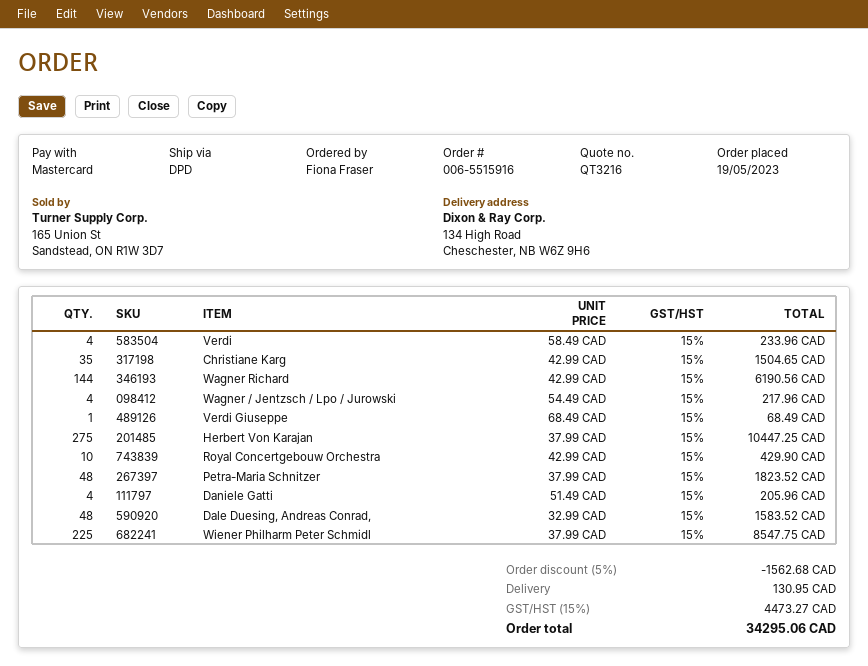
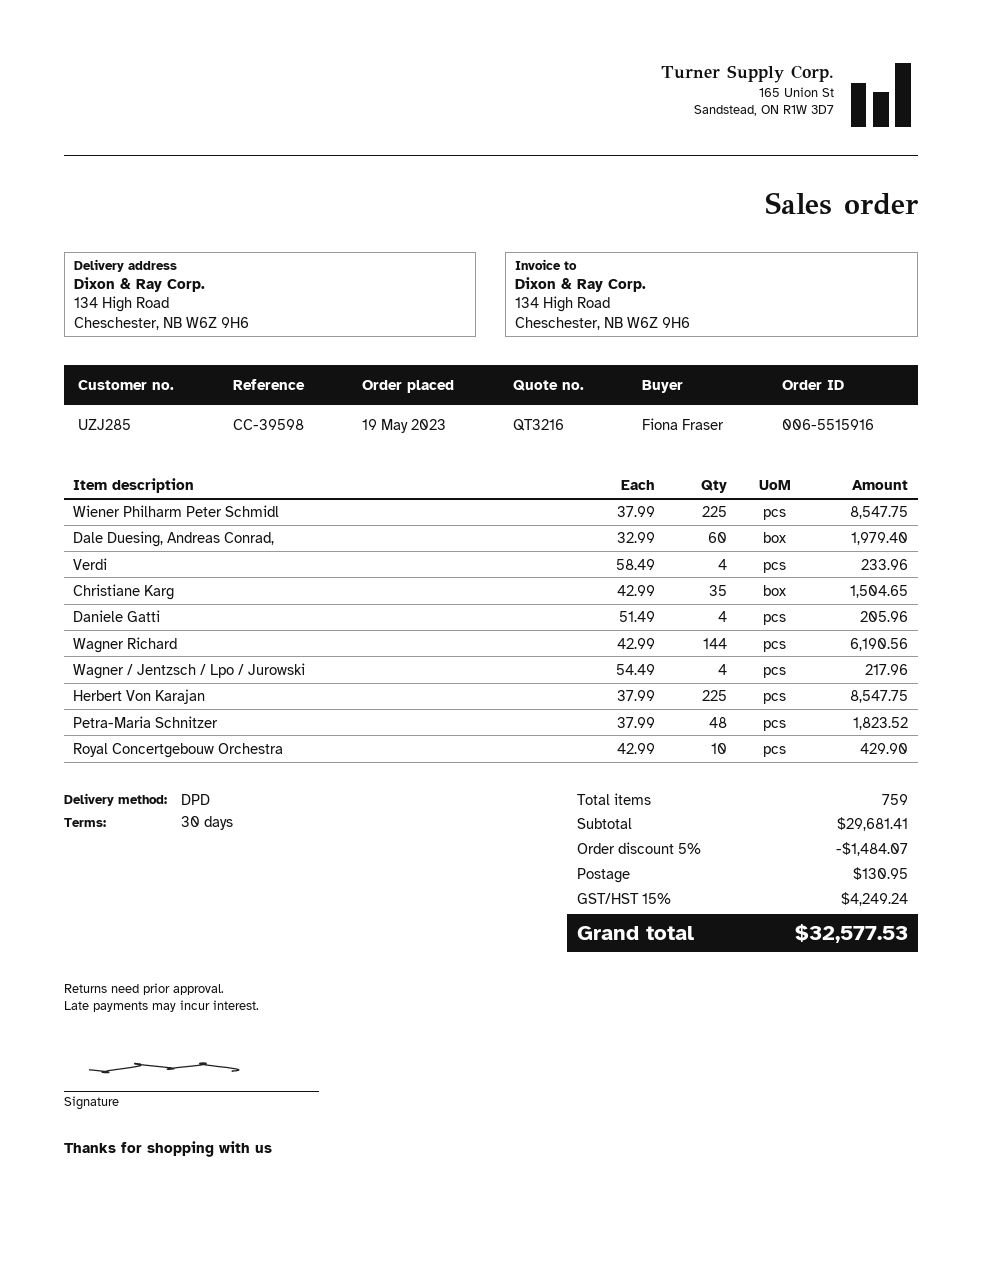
Verdi Giuseppe: 1 x 68.49 = 68.49 -> none
Herbert Von Karajan: 275 x 37.99 = 10447.25 -> 225 x 37.99 = 8547.75
Dale Duesing, Andreas Conrad,: 48 x 32.99 = 1583.52 -> 60 x 32.99 = 1979.40
discount: 5% = 1562.68 -> 5% = 1484.07
tax: 15% = 4473.27 -> 15% = 4249.24
total: 34295.06 -> 32577.53

